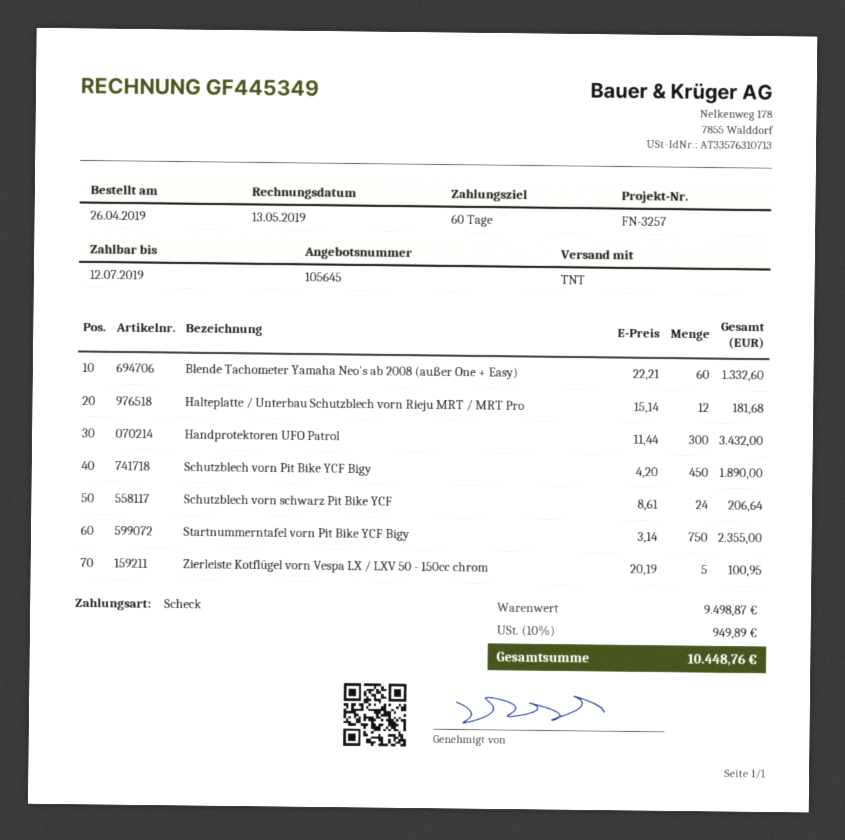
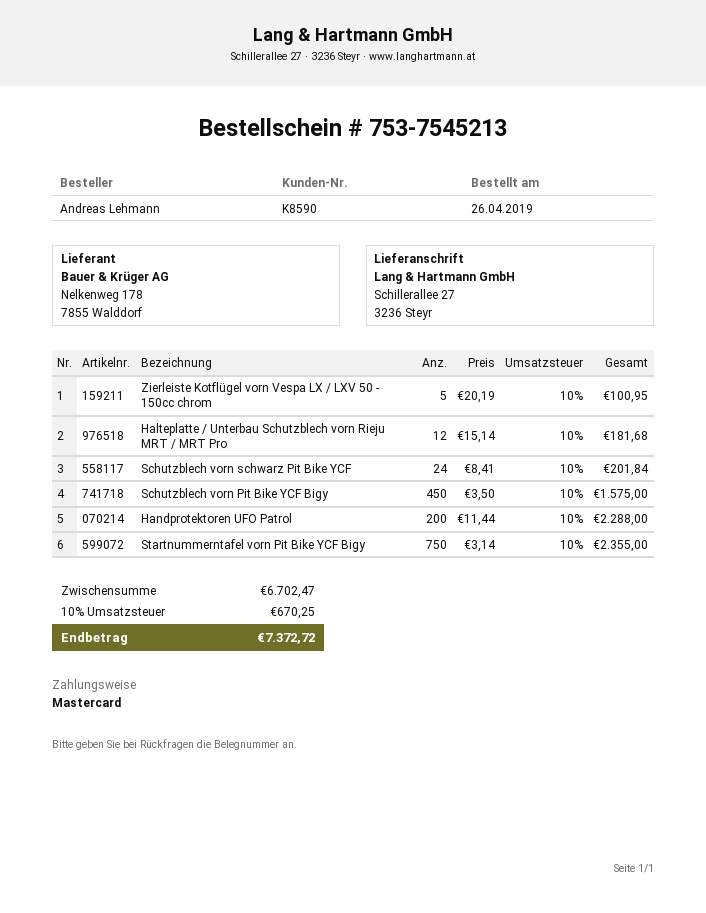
payment method: cheque -> Mastercard
Blende Tachometer Yamaha Neo's ab 2008 (außer One + Easy): 60 x 22.21 = 1332.60 -> none
Handprotektoren UFO Patrol: 300 x 11.44 = 3432.00 -> 200 x 11.44 = 2288.00
Schutzblech vorn Pit Bike YCF Bigy: 450 x 4.20 = 1890.00 -> 450 x 3.50 = 1575.00
Schutzblech vorn schwarz Pit Bike YCF: 24 x 8.61 = 206.64 -> 24 x 8.41 = 201.84
subtotal: 9498.87 -> 6702.47
tax: 10% = 949.89 -> 10% = 670.25
total: 10448.76 -> 7372.72

